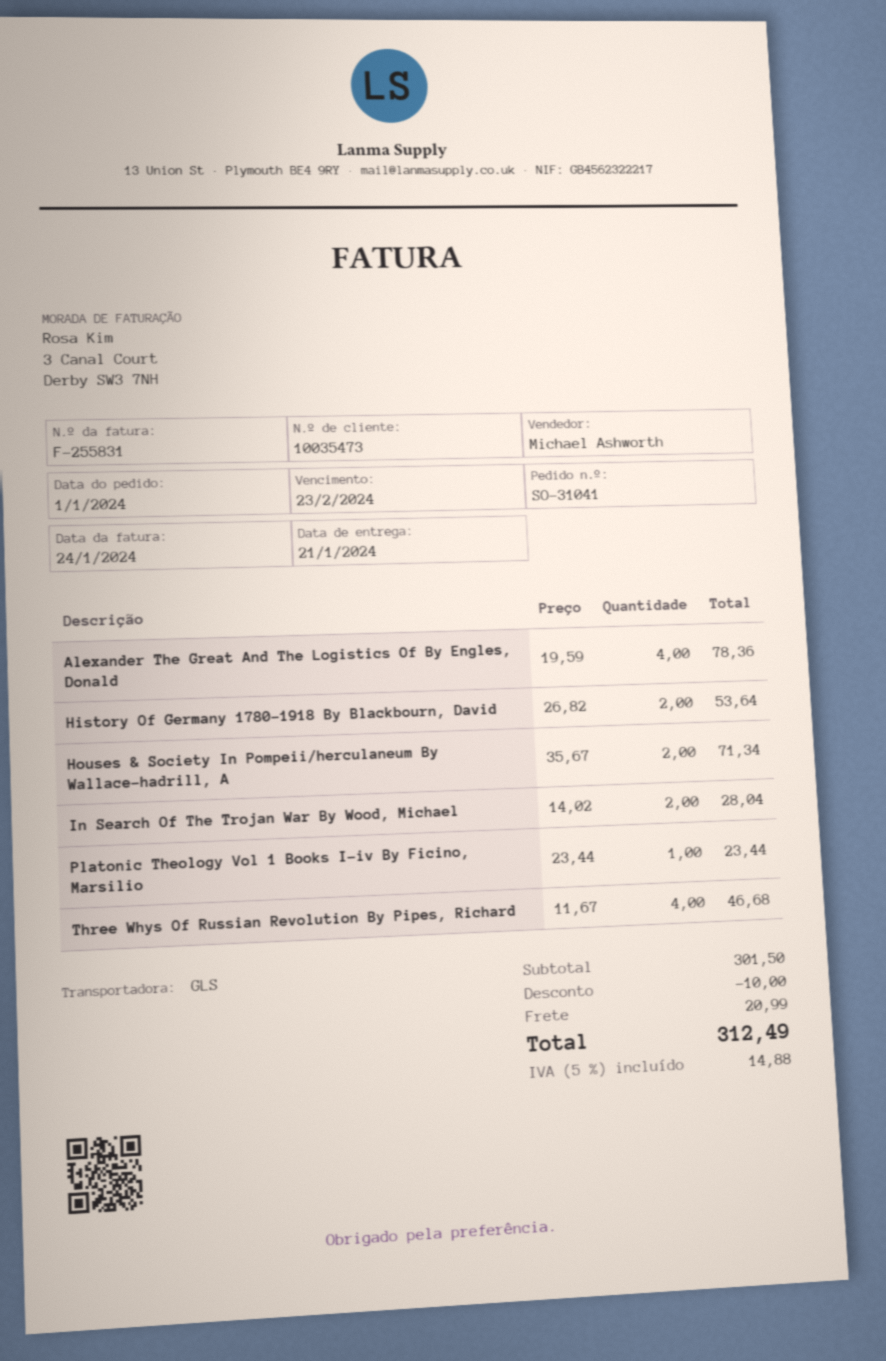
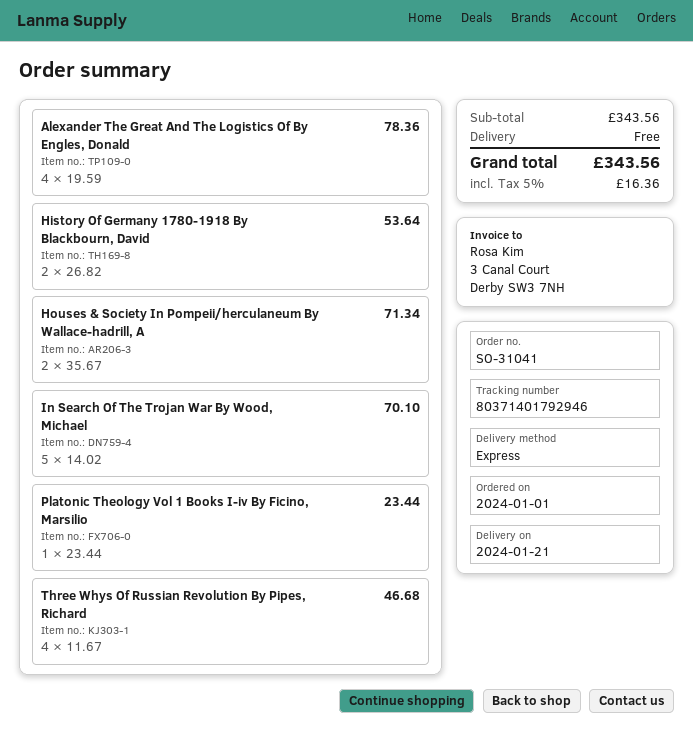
shipping method: GLS -> express
In Search Of The Trojan War By Wood, Michael: 2 x 14.02 = 28.04 -> 5 x 14.02 = 70.10
subtotal: 301.50 -> 343.56
discount: 10.00 -> none
shipping: 20.99 -> 0.00
tax: 5% = 14.88 -> 5% = 16.36
total: 312.49 -> 343.56

